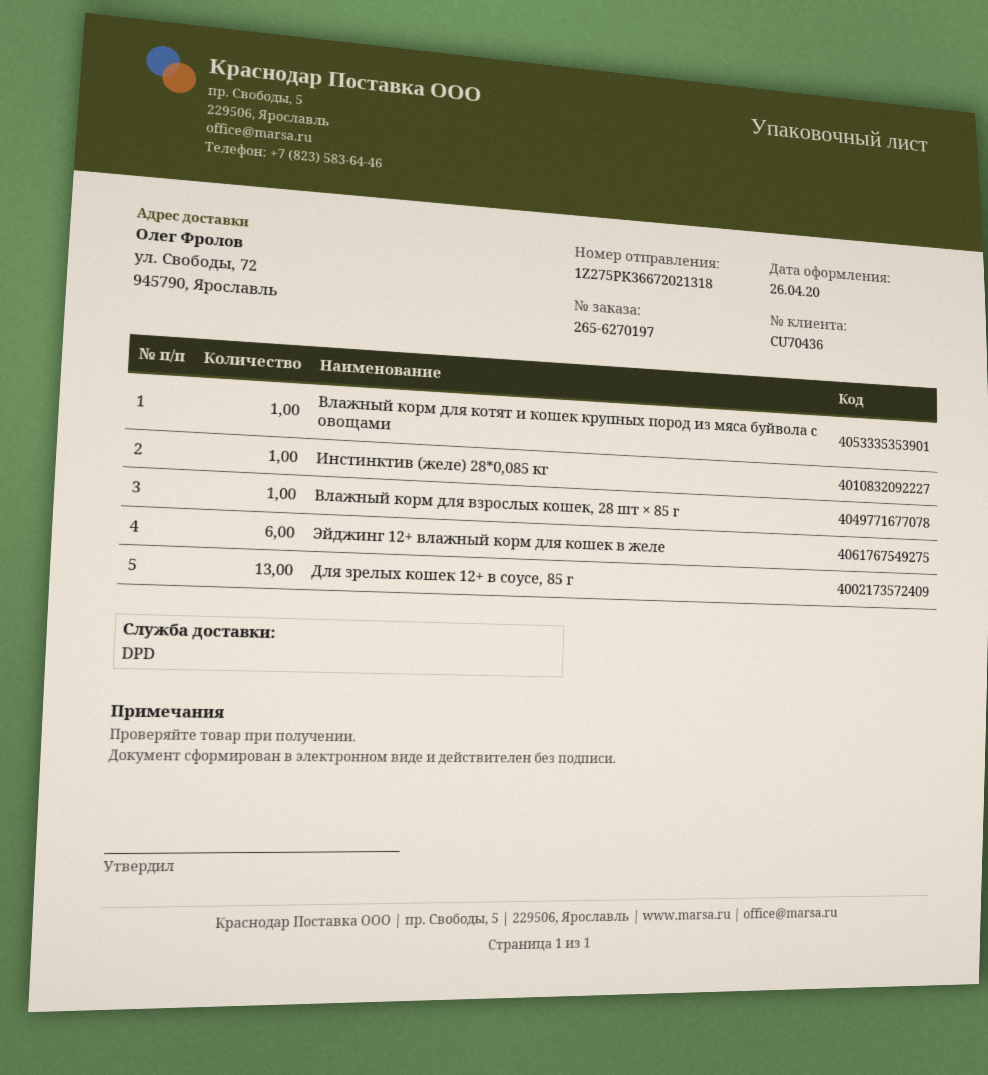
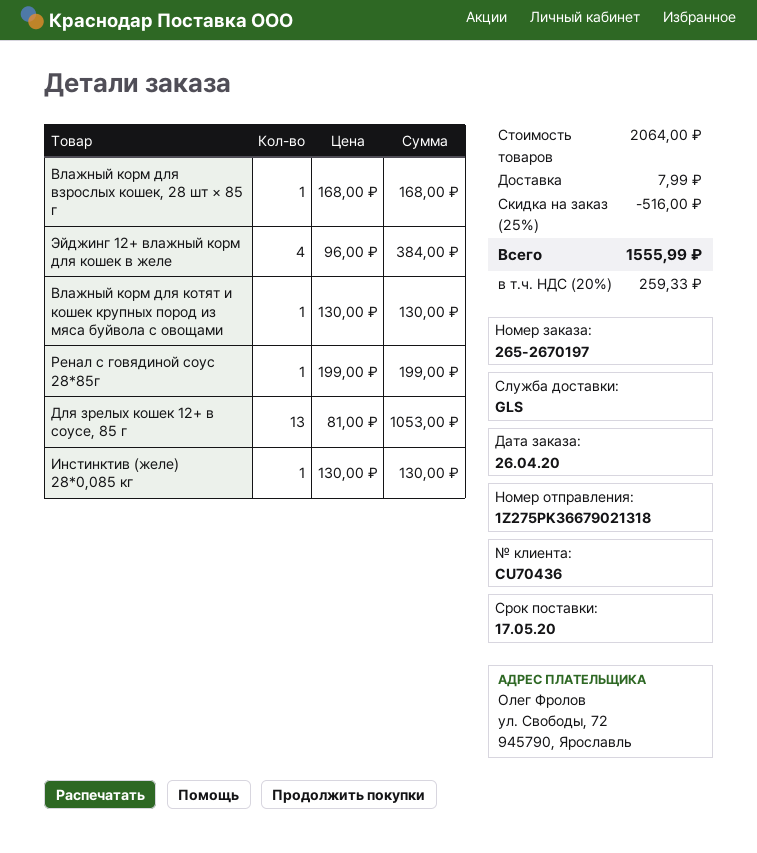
order number: 265-6270197 -> 265-2670197
shipping method: DPD -> GLS
tracking number: 1Z275PK36672021318 -> 1Z275PK36679021318
Эйджинг 12+ влажный корм для кошек в желе: 6 -> 4
Ренал с говядиной соус 28*85г: none -> 1

